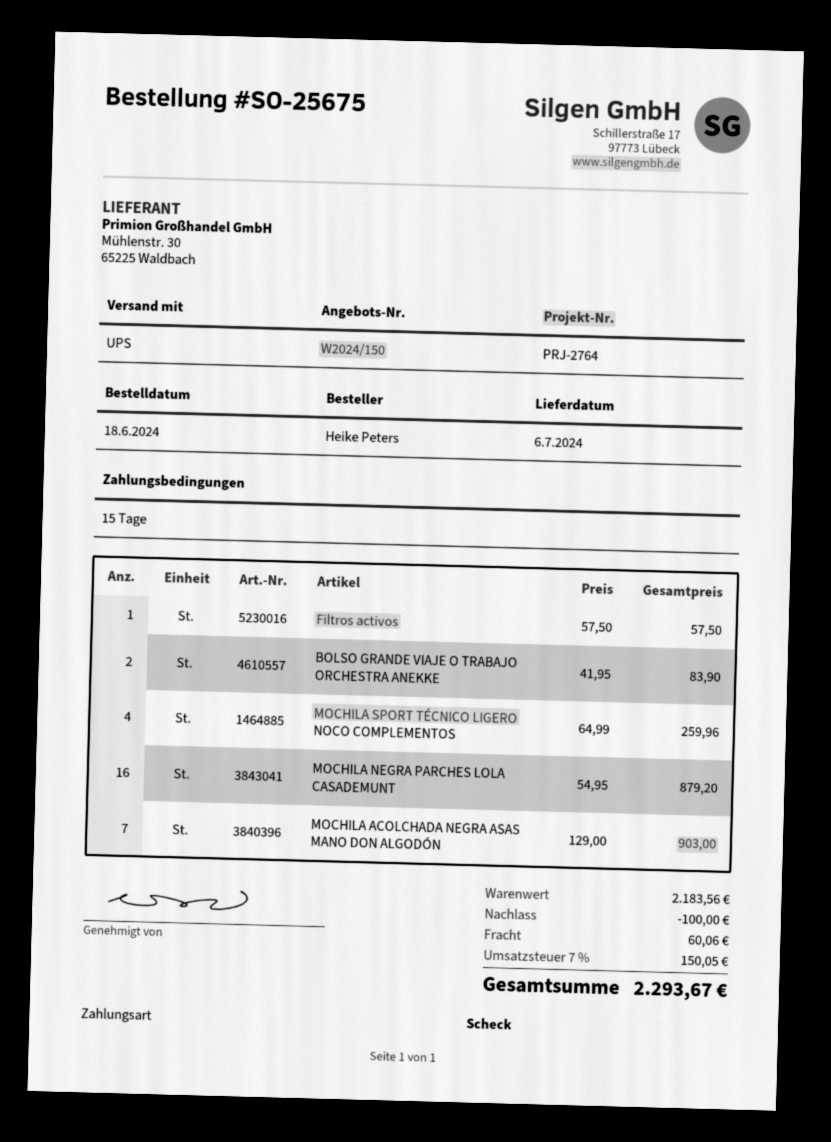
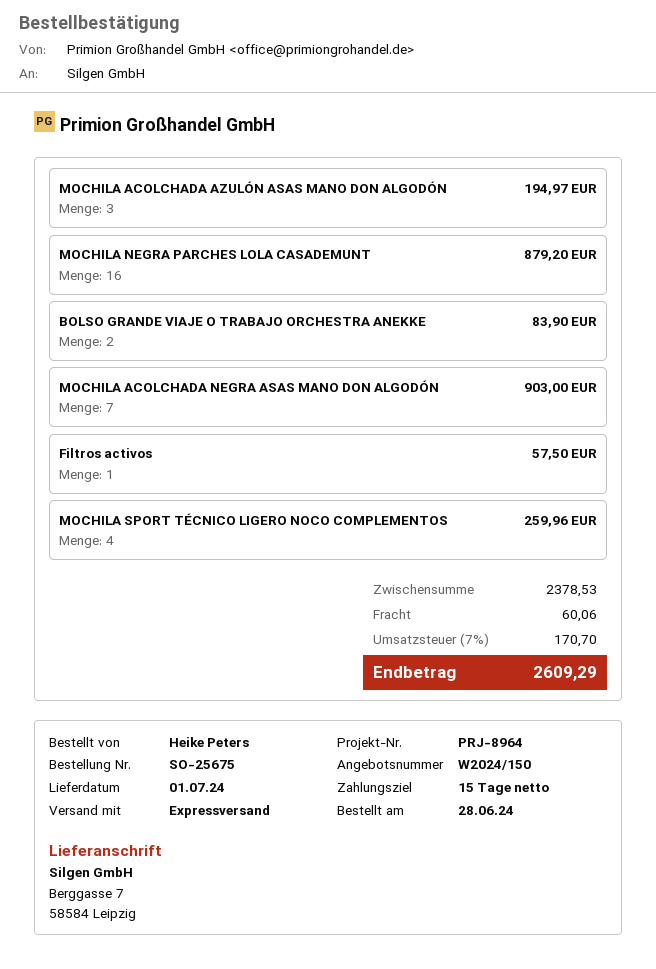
order date: 2024-06-18 -> 2024-06-28
delivery date: 2024-07-06 -> 2024-07-01
reference: PRJ-2764 -> PRJ-8964
shipping method: UPS -> express
MOCHILA ACOLCHADA AZULÓN ASAS MANO DON ALGODÓN: none -> 3 for 194.97
subtotal: 2183.56 -> 2378.53
discount: 100.00 -> none
tax: 7% = 150.05 -> 7% = 170.70
total: 2293.67 -> 2609.29

